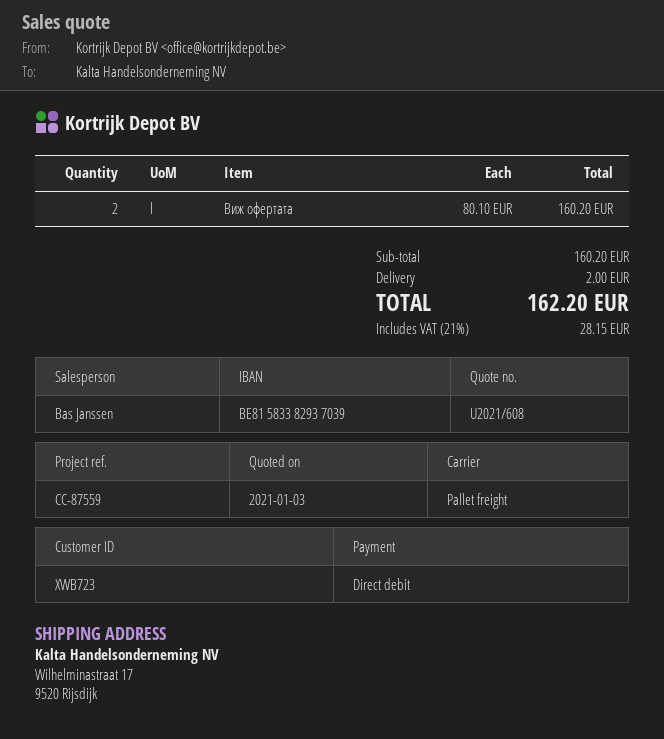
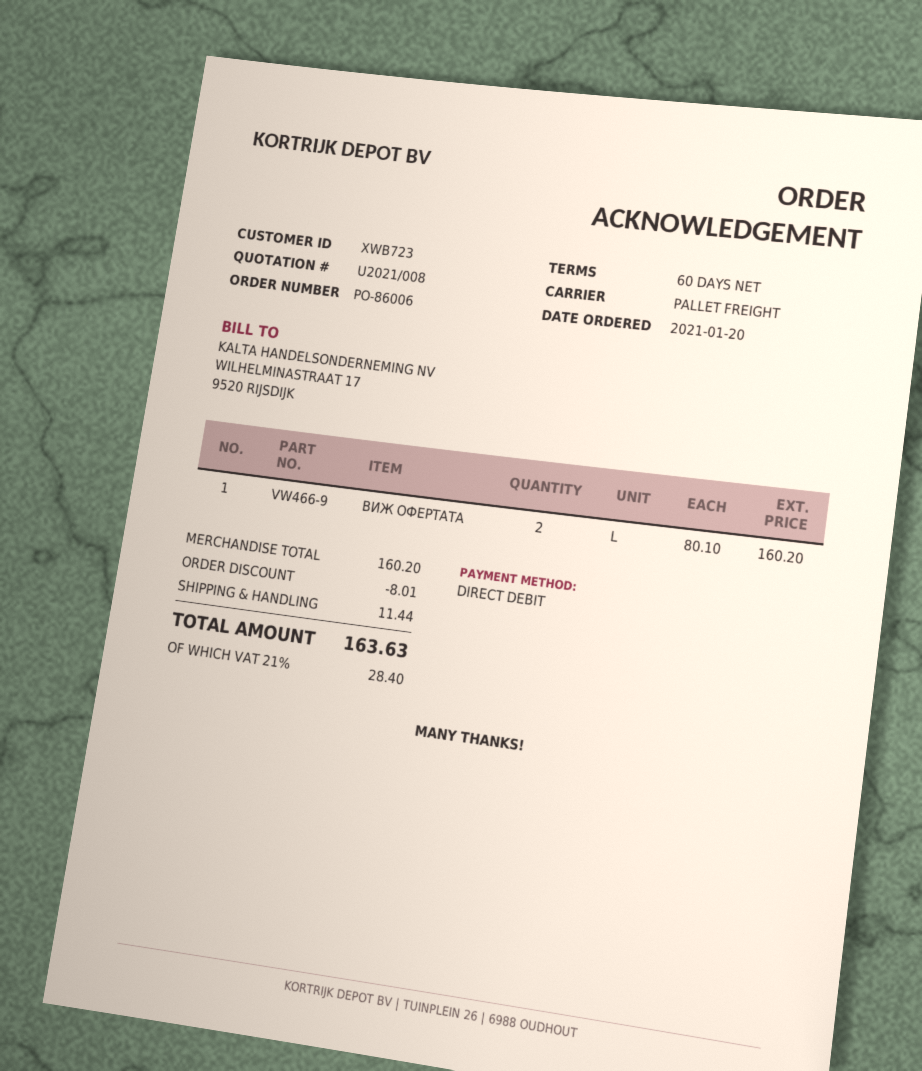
quote number: U2021/608 -> U2021/008
discount: none -> 8.01
shipping: 2.00 -> 11.44
tax: 21% = 28.15 -> 21% = 28.40
total: 162.20 -> 163.63

